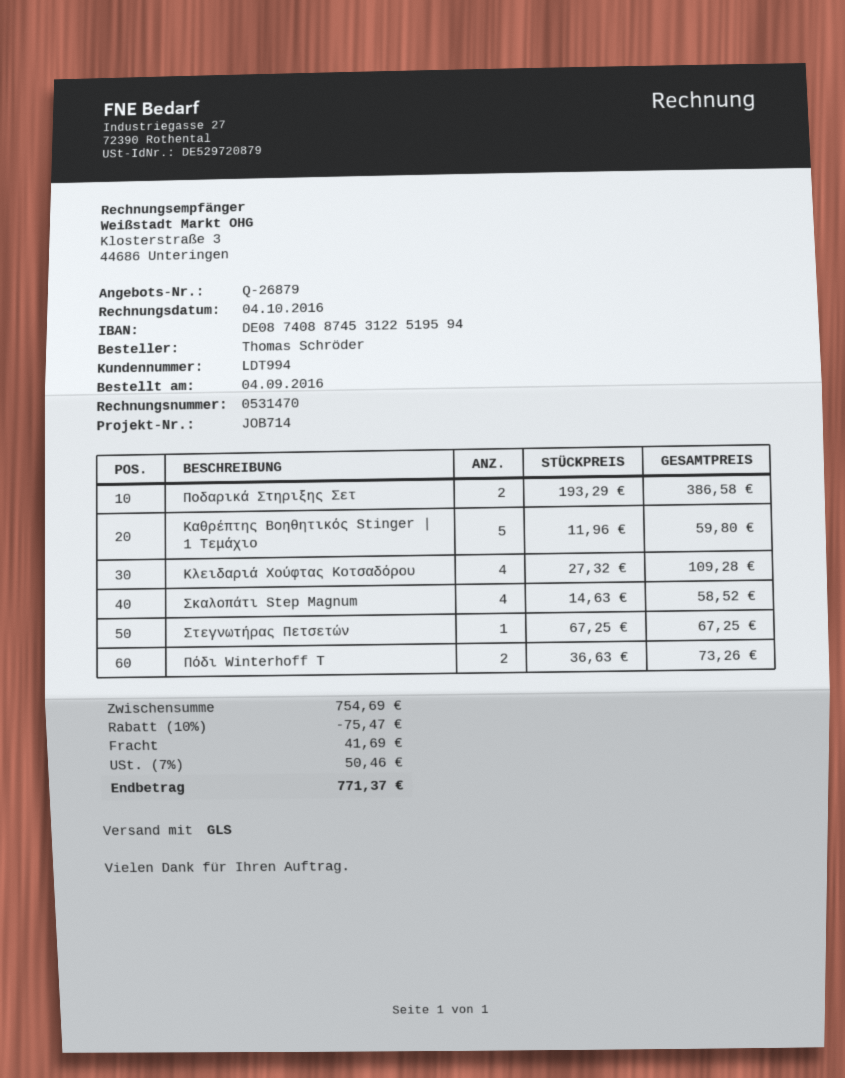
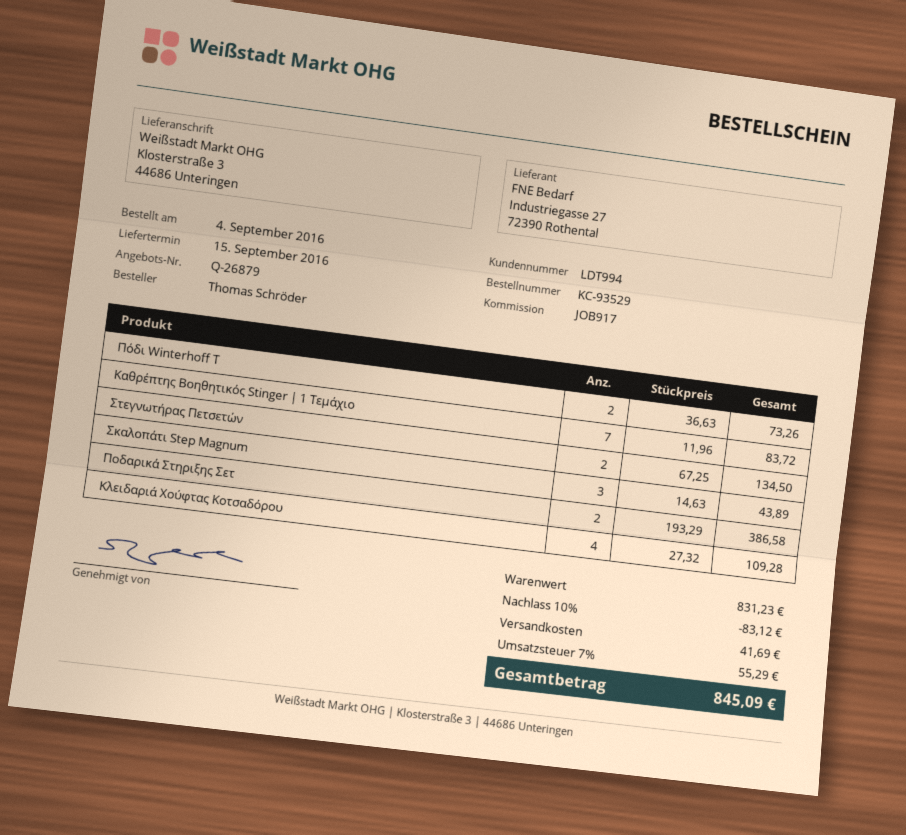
reference: JOB714 -> JOB917
Kαθρέπτης Βοηθητικός Stinger | 1 Τεμάχιο: 5 x 11.96 = 59.80 -> 7 x 11.96 = 83.72
Σκαλοπάτι Step Magnum: 4 x 14.63 = 58.52 -> 3 x 14.63 = 43.89
Στεγνωτήρας Πετσετών: 1 x 67.25 = 67.25 -> 2 x 67.25 = 134.50
subtotal: 754.69 -> 831.23
discount: 10% = 75.47 -> 10% = 83.12
tax: 7% = 50.46 -> 7% = 55.29
total: 771.37 -> 845.09

